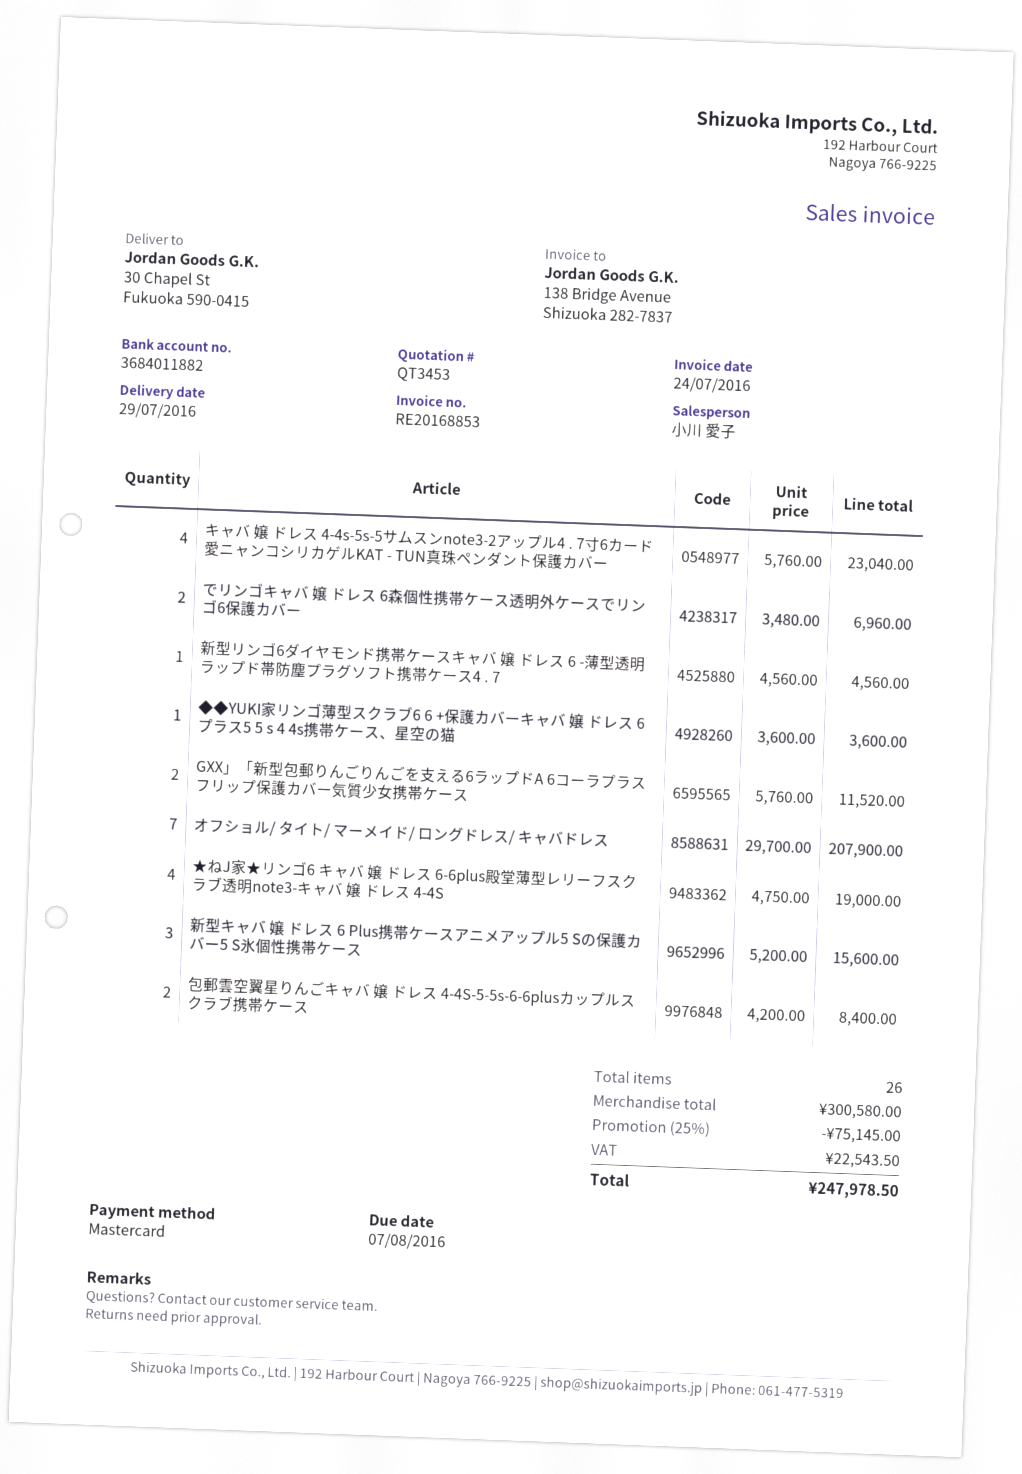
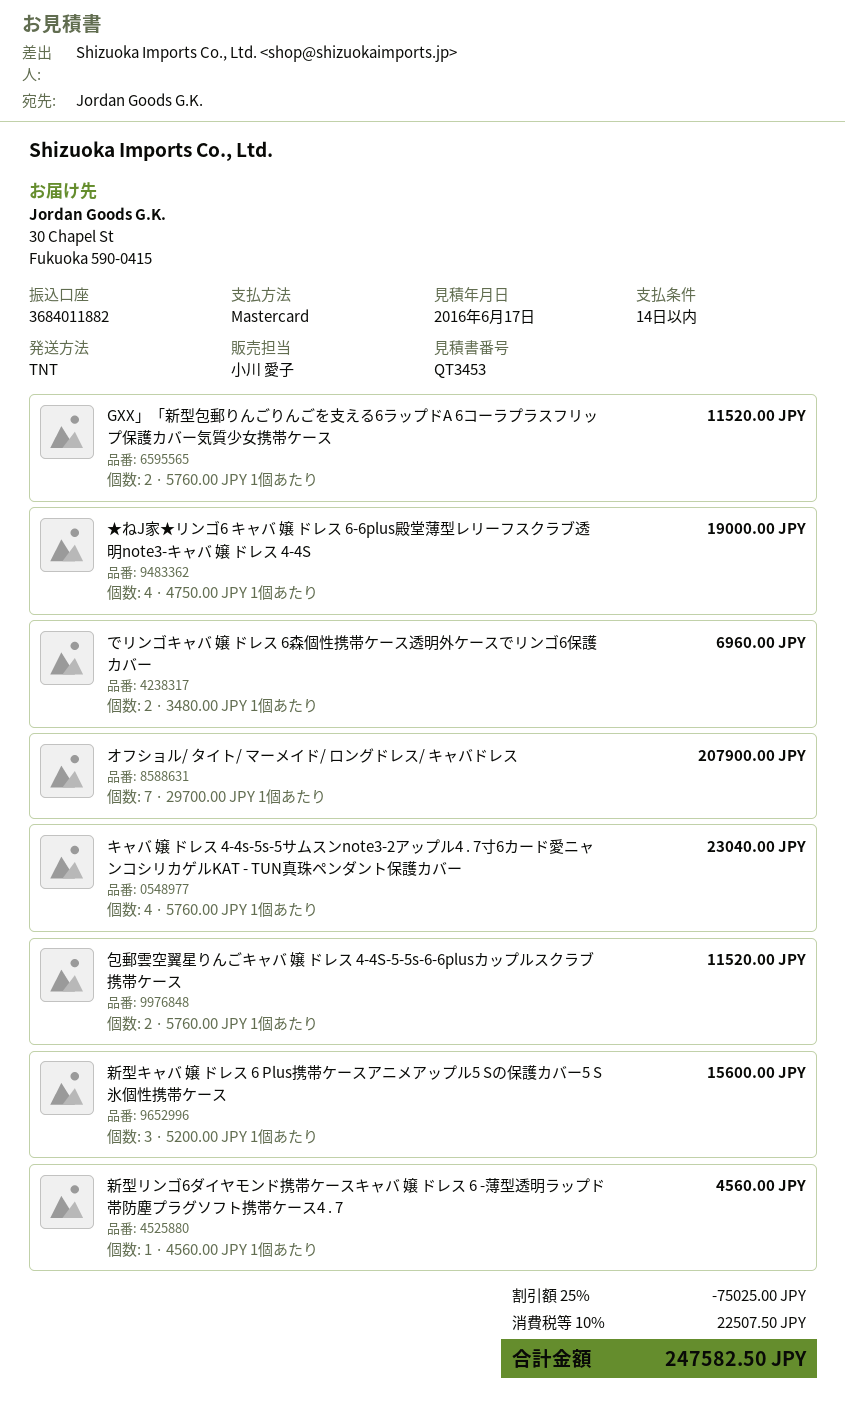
◆◆YUKI家リンゴ薄型スクラブ6 6 +保護カバーキャバ 嬢 ドレス 6プラス5 5 s 4 4s携帯ケース、星空の猫: 1 x 3600.00 = 3600.00 -> none
包郵雲空翼星りんごキャバ 嬢 ドレス 4-4S-5-5s-6-6plusカップルスクラブ携帯ケース: 2 x 4200.00 = 8400.00 -> 2 x 5760.00 = 11520.00
discount: 25% = 75145.00 -> 25% = 75025.00
tax: 22543.50 -> 22507.50
total: 247978.50 -> 247582.50

